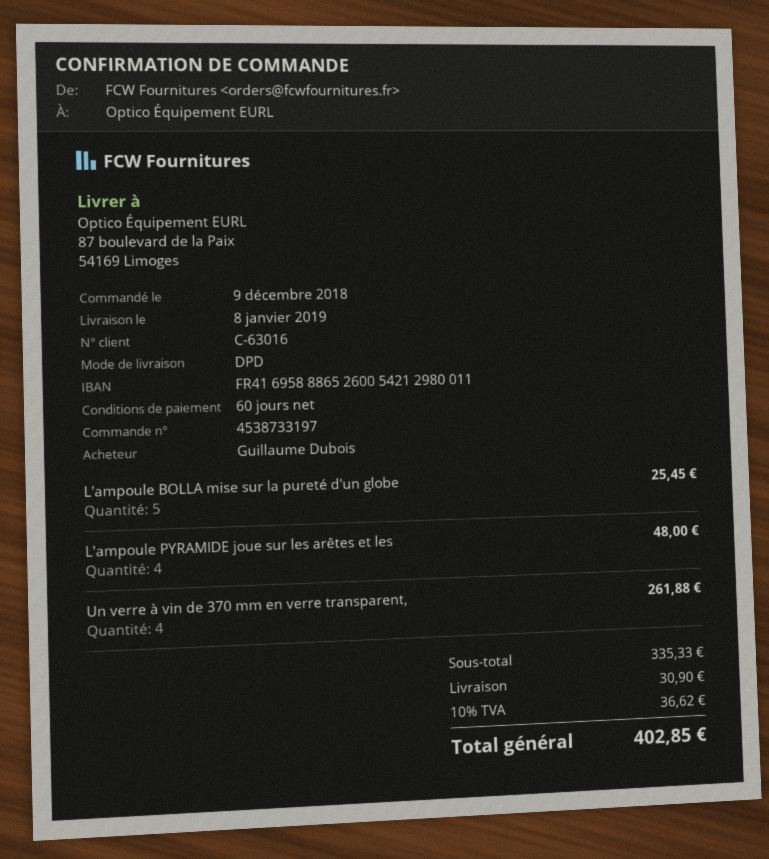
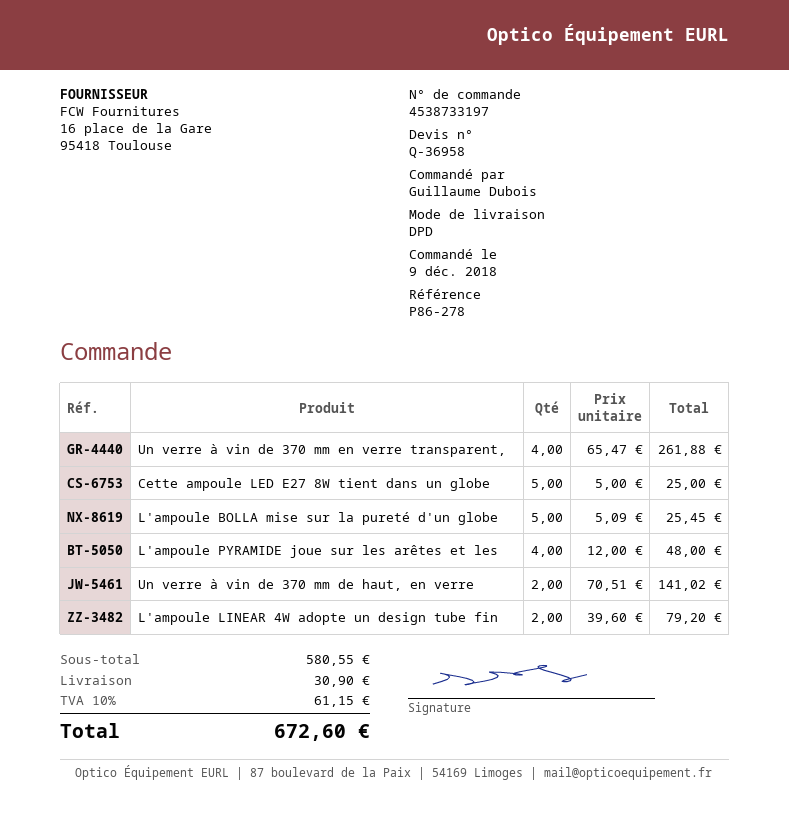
Cette ampoule LED E27 8W tient dans un globe: none -> 5 for 25.00
Un verre à vin de 370 mm de haut, en verre: none -> 2 for 141.02
L'ampoule LINEAR 4W adopte un design tube fin: none -> 2 for 79.20
subtotal: 335.33 -> 580.55
tax: 10% = 36.62 -> 10% = 61.15
total: 402.85 -> 672.60

